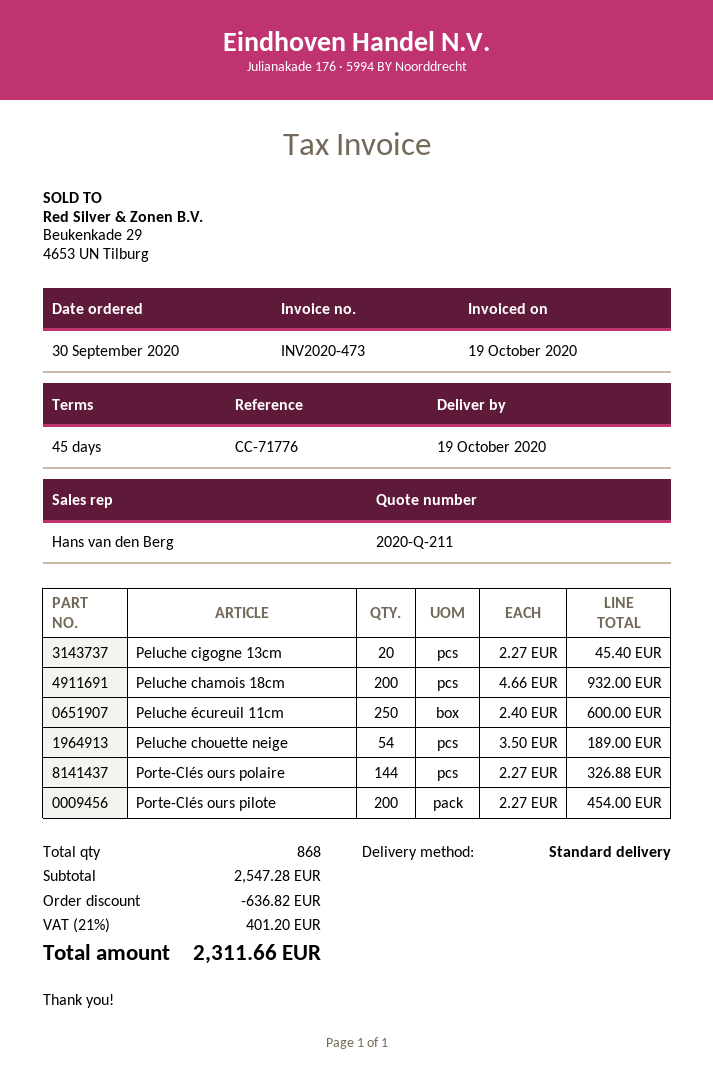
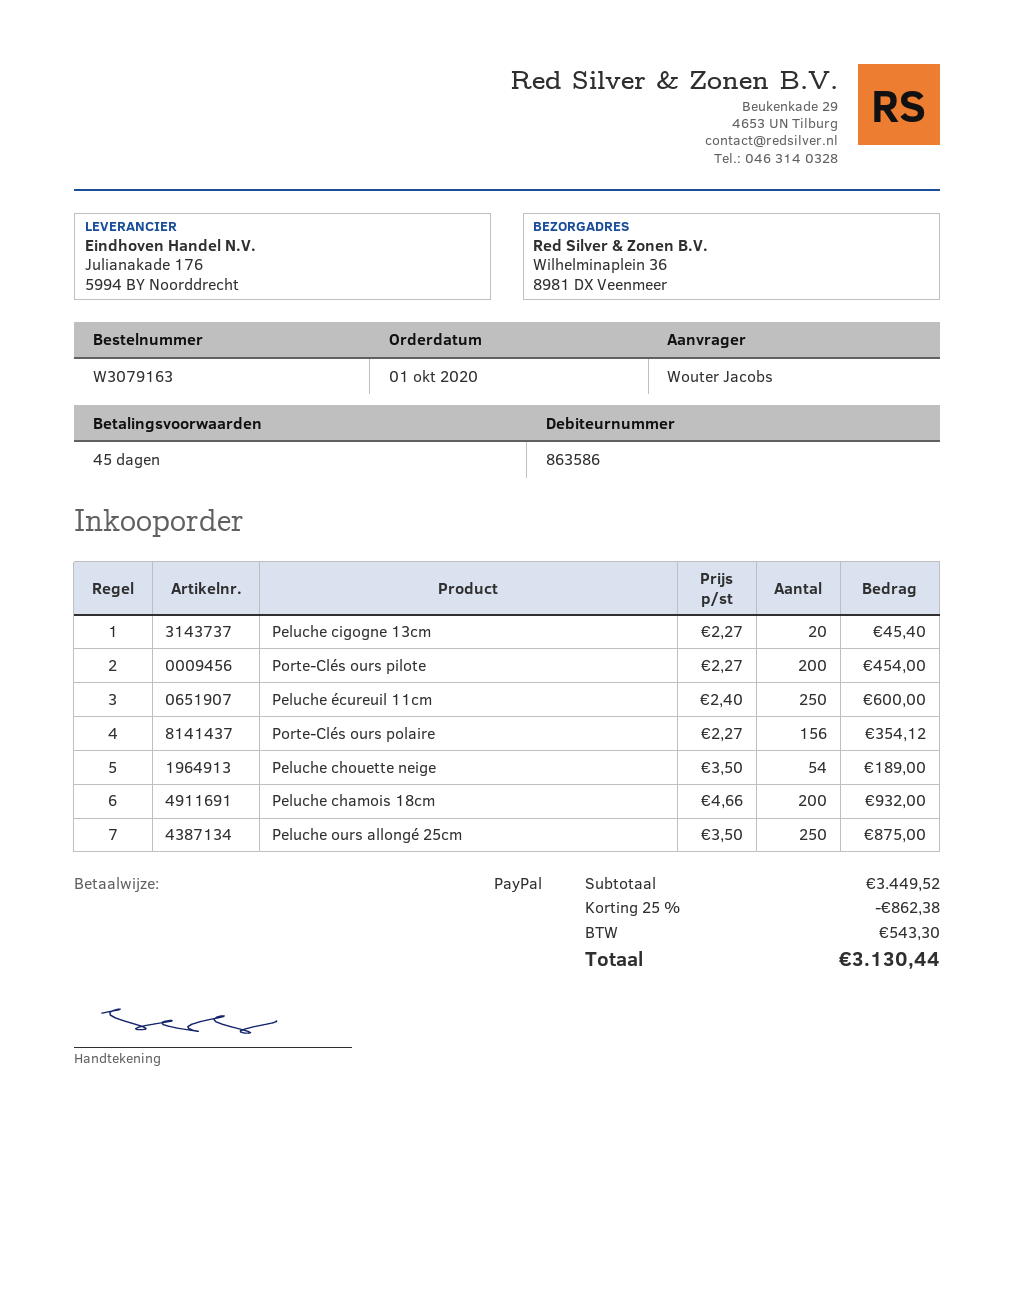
order date: 2020-09-30 -> 2020-10-01
Porte-Clés ours polaire: 144 x 2.27 = 326.88 -> 156 x 2.27 = 354.12
Peluche ours allongé 25cm: none -> 250 x 3.50 = 875.00
subtotal: 2547.28 -> 3449.52
discount: 636.82 -> 862.38
tax: 401.20 -> 543.30
total: 2311.66 -> 3130.44

